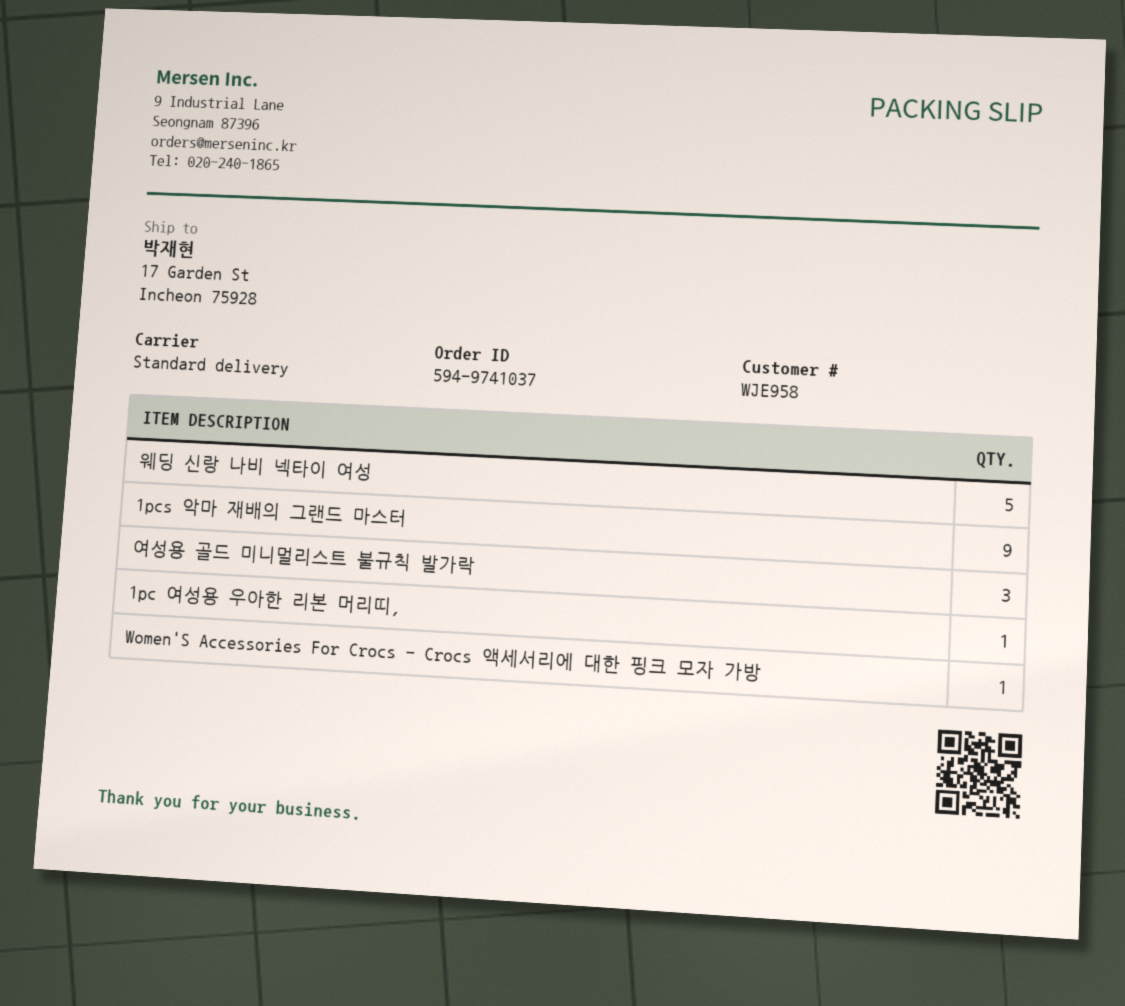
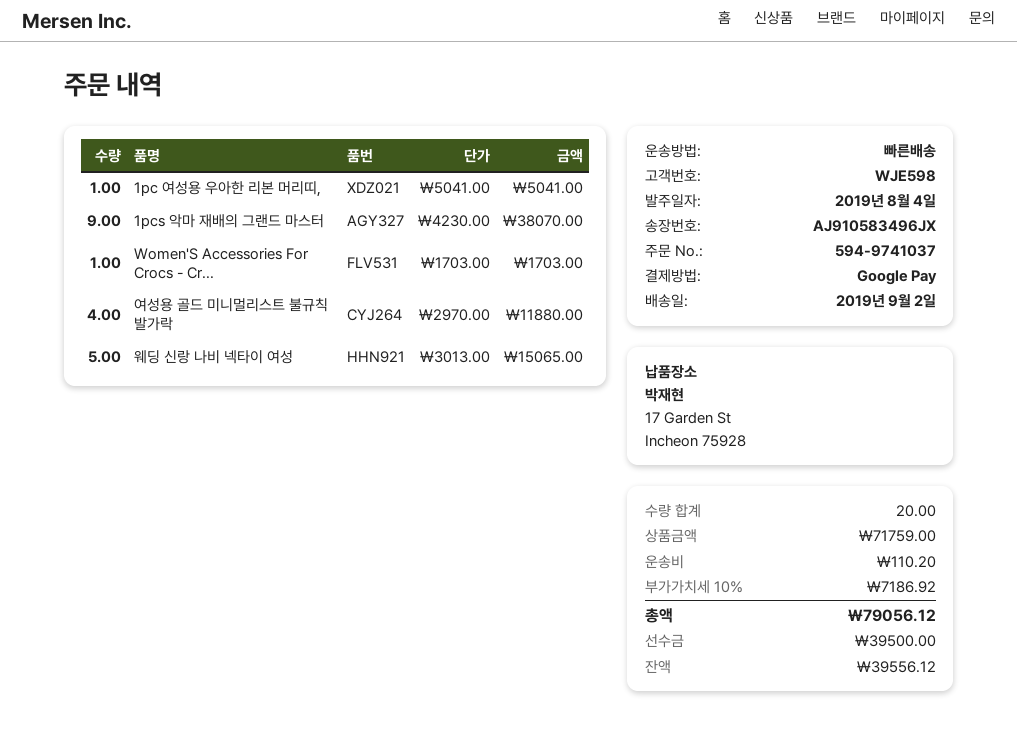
customer number: WJE958 -> WJE598
shipping method: standard -> express
여성용 골드 미니멀리스트 불규칙 발가락: 3 -> 4

